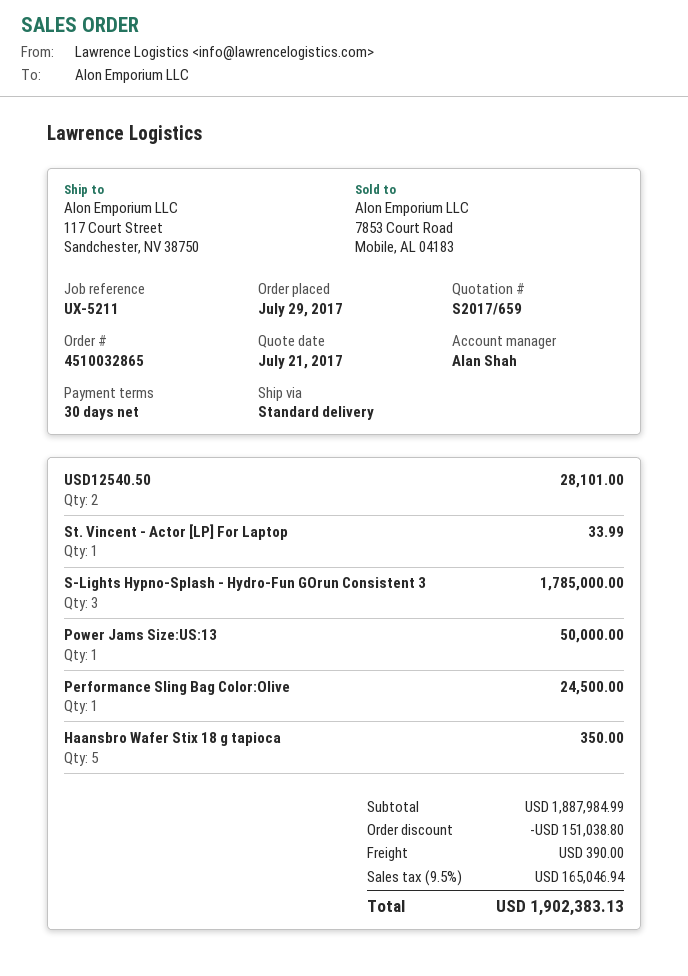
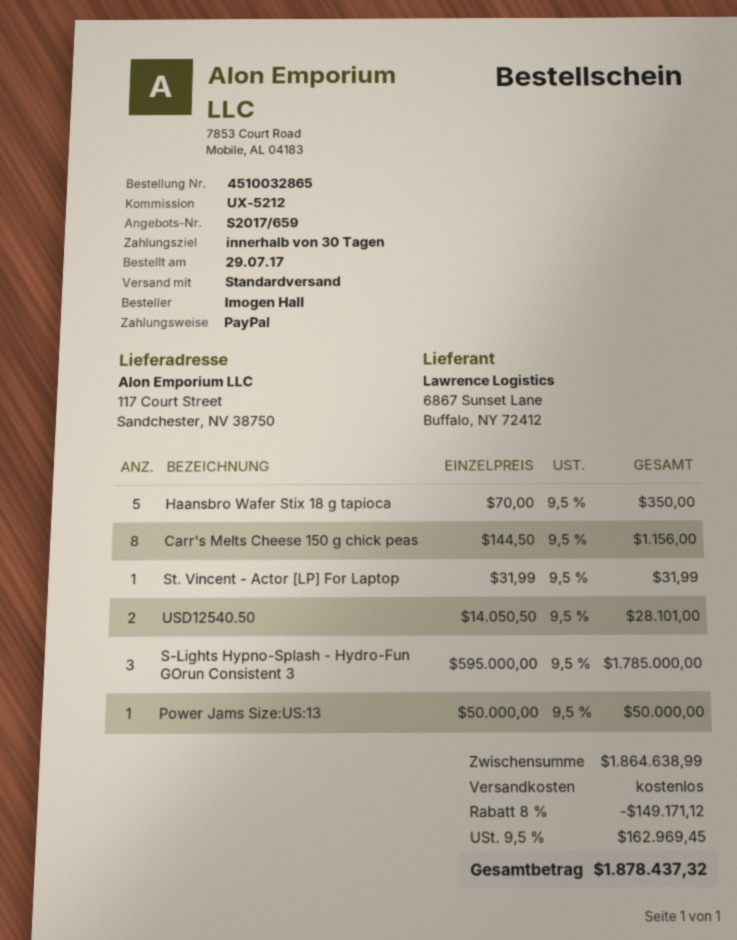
reference: UX-5211 -> UX-5212
St. Vincent - Actor [LP] For Laptop: 1 for 33.99 -> 1 for 31.99
Performance Sling Bag Color:Olive: 1 for 24500.00 -> none
Carr's Melts Cheese 150 g chick peas: none -> 8 for 1156.00
subtotal: 1887984.99 -> 1864638.99
discount: 151038.80 -> 149171.12
shipping: 390.00 -> 0.00
tax: 9.5% = 165046.94 -> 9.5% = 162969.45
total: 1902383.13 -> 1878437.32

